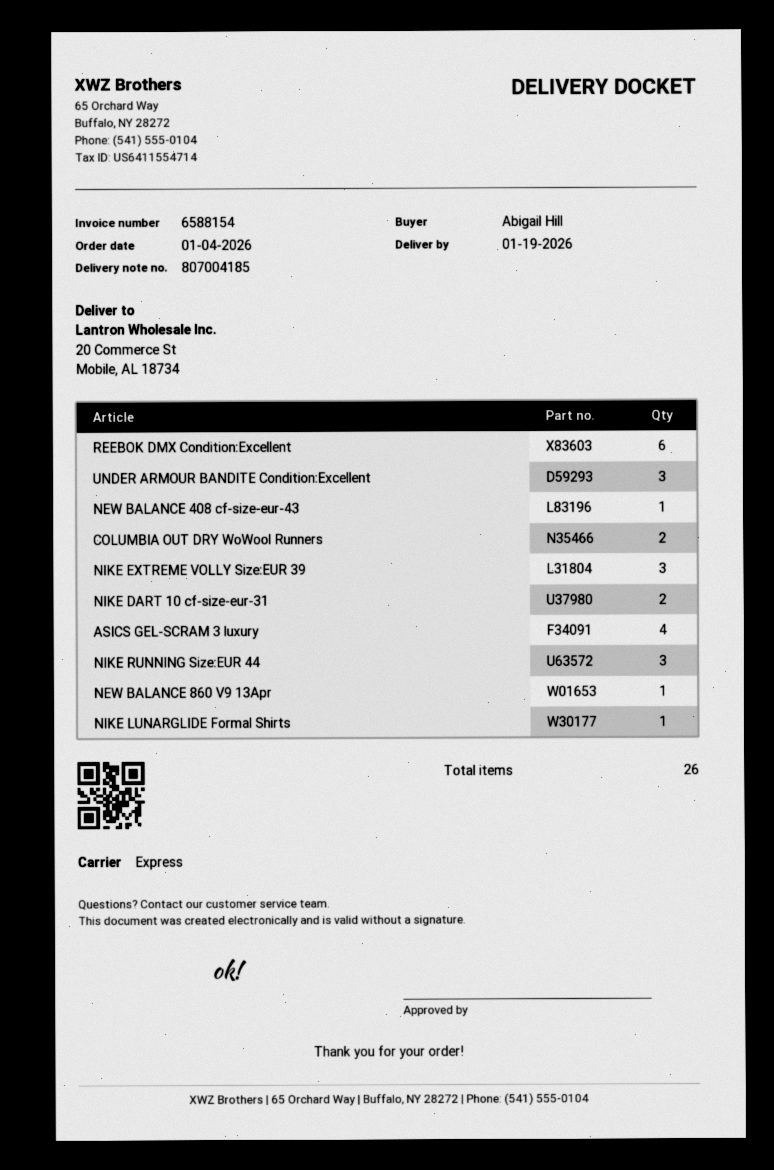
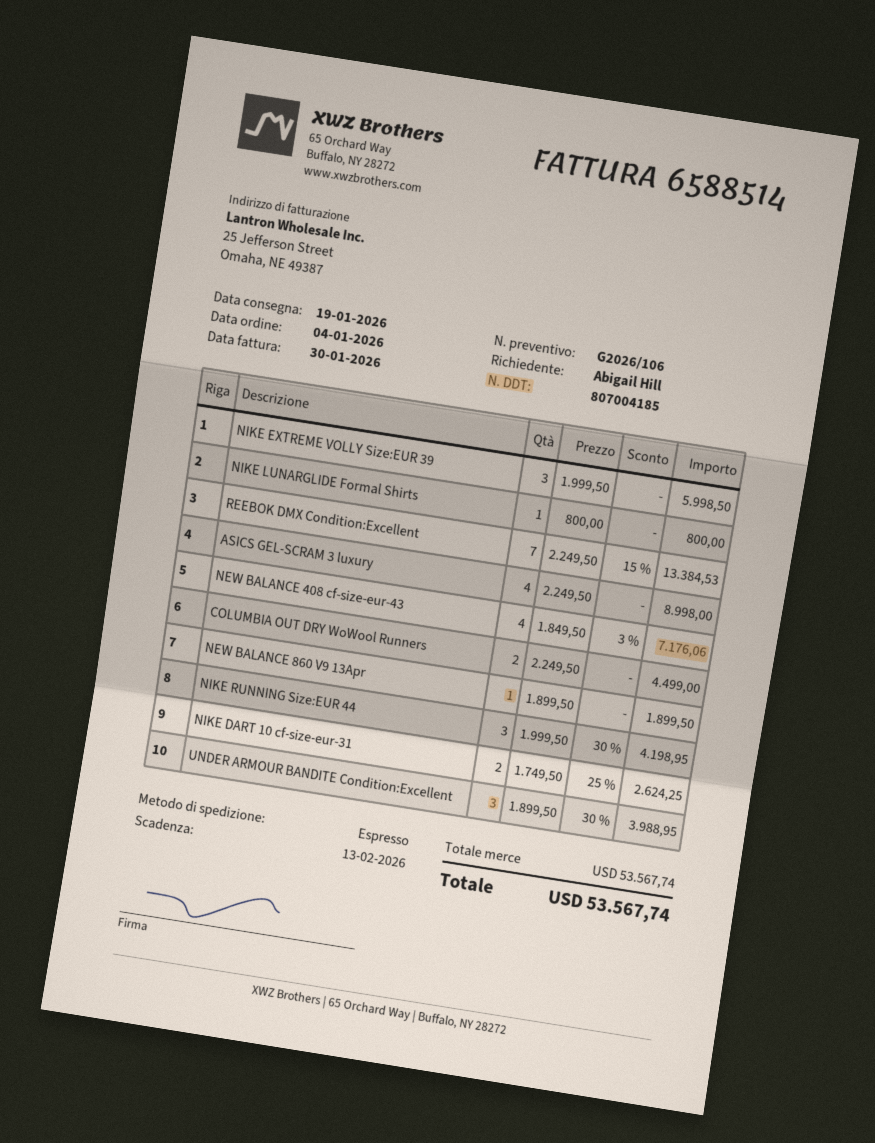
invoice number: 6588154 -> 6588514
REEBOK DMX Condition:Excellent: 6 -> 7
NEW BALANCE 408 cf-size-eur-43: 1 -> 4

